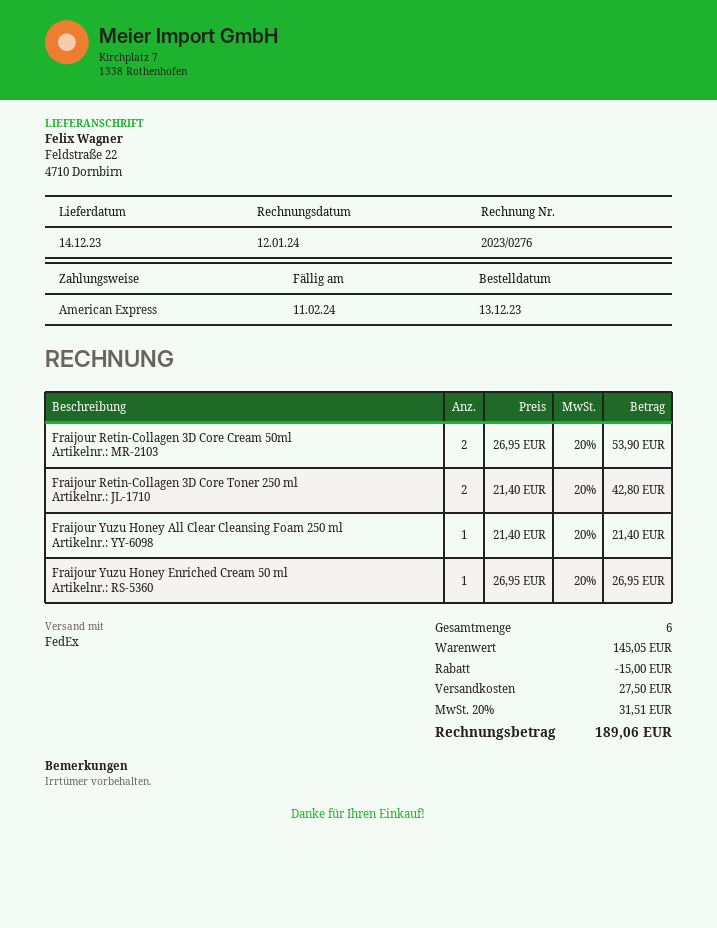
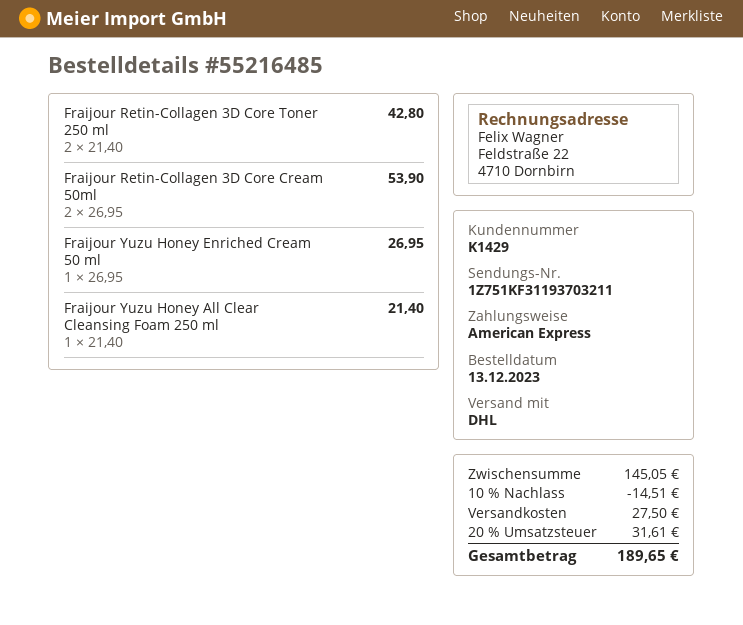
shipping method: FedEx -> DHL
discount: 15.00 -> 14.51
tax: 20% = 31.51 -> 20% = 31.61
total: 189.06 -> 189.65

